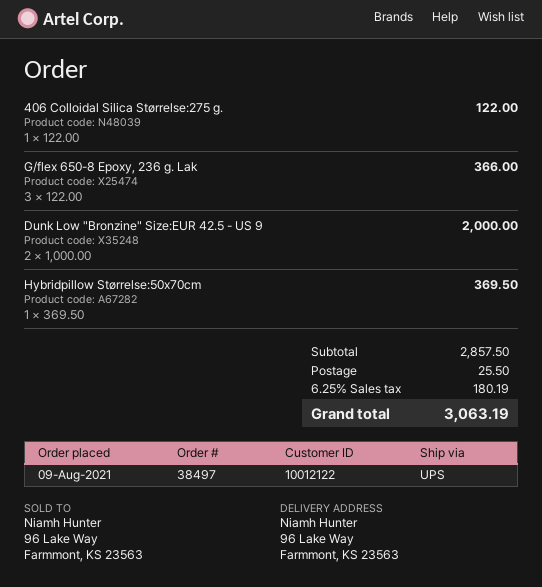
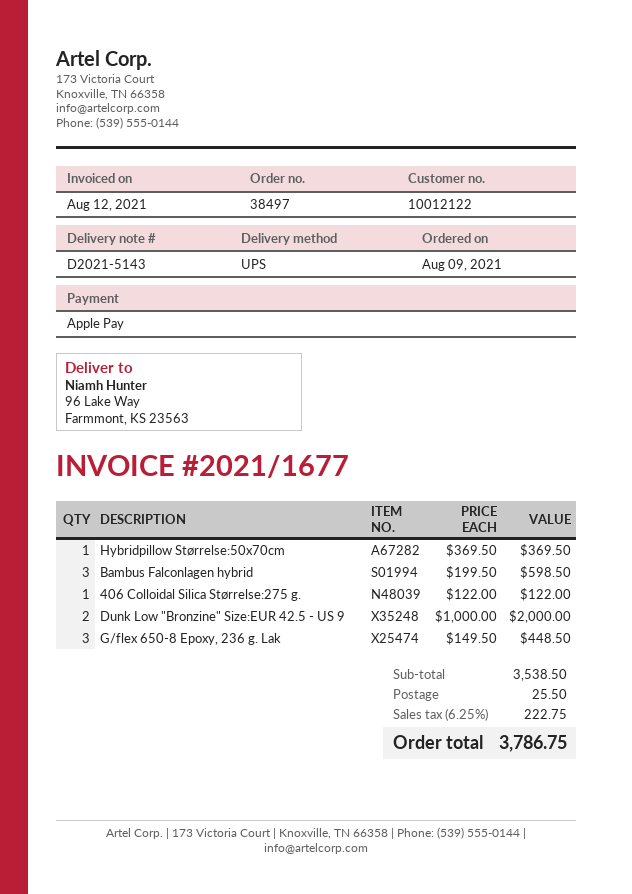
G/flex 650-8 Epoxy, 236 g. Lak: 3 x 122.00 = 366.00 -> 3 x 149.50 = 448.50
Bambus Falconlagen hybrid: none -> 3 x 199.50 = 598.50
subtotal: 2857.50 -> 3538.50
tax: 6.25% = 180.19 -> 6.25% = 222.75
total: 3063.19 -> 3786.75

